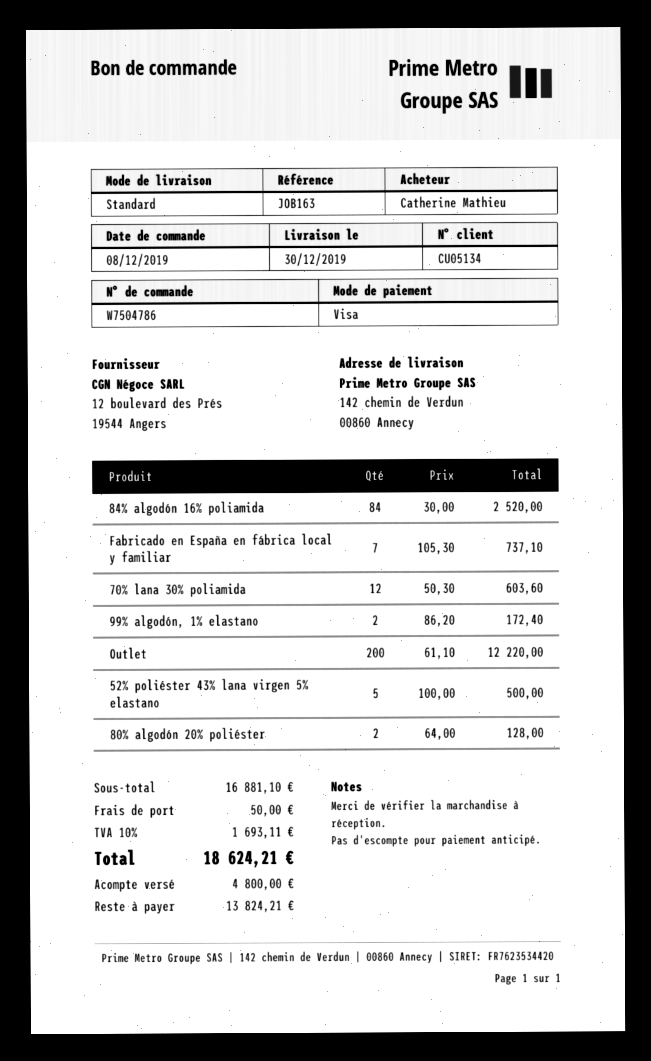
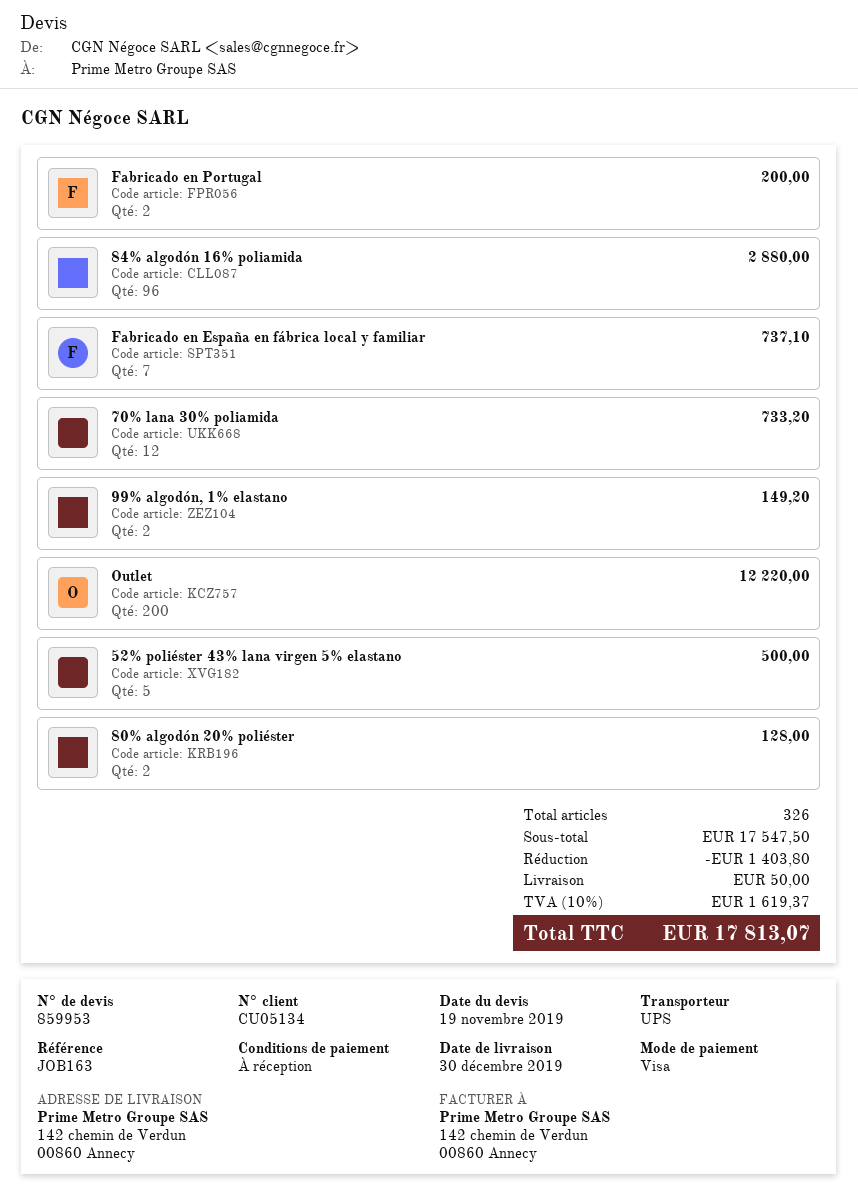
shipping method: standard -> UPS
84% algodón 16% poliamida: 84 for 2520.00 -> 96 for 2880.00
70% lana 30% poliamida: 12 for 603.60 -> 12 for 733.20
99% algodón, 1% elastano: 2 for 172.40 -> 2 for 149.20
Fabricado en Portugal: none -> 2 for 200.00
subtotal: 16881.10 -> 17547.50
discount: none -> 1403.80
tax: 10% = 1693.11 -> 10% = 1619.37
total: 18624.21 -> 17813.07

